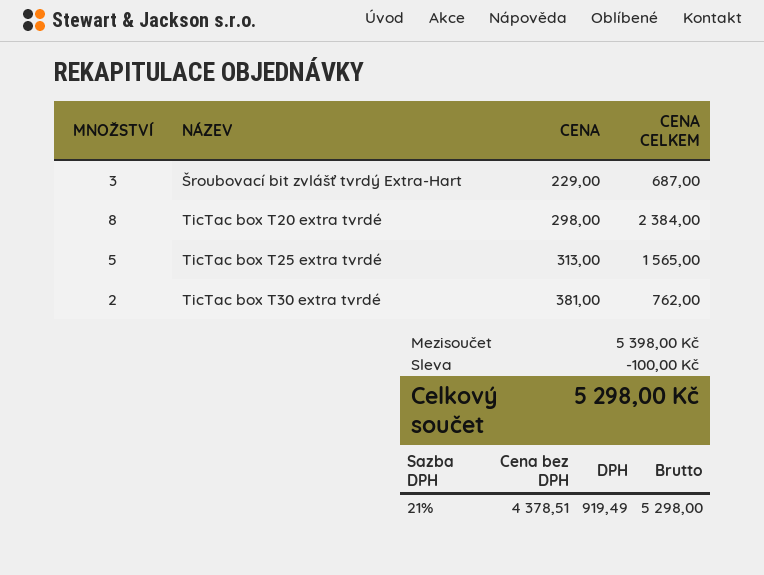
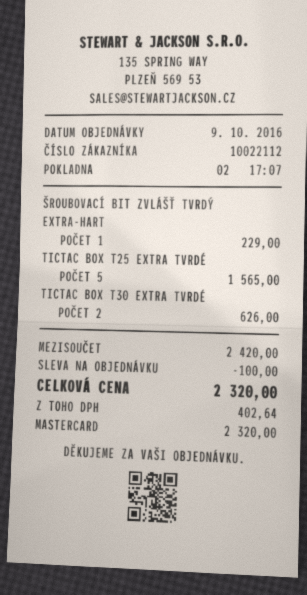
Šroubovací bit zvlášť tvrdý Extra-Hart: 3 for 687.00 -> 1 for 229.00
TicTac box T20 extra tvrdé: 8 for 2384.00 -> none
TicTac box T30 extra tvrdé: 2 for 762.00 -> 2 for 626.00
subtotal: 5398.00 -> 2420.00
tax: 919.49 -> 402.64
total: 5298.00 -> 2320.00

